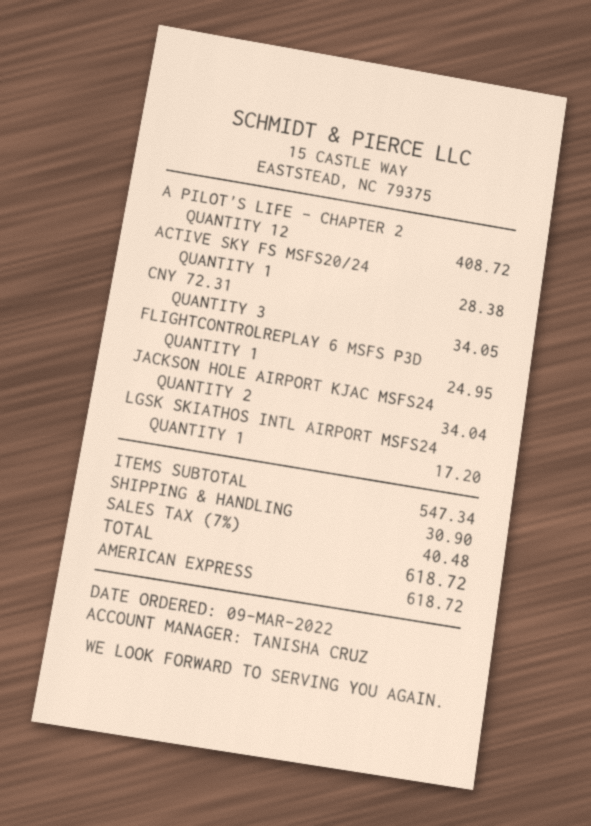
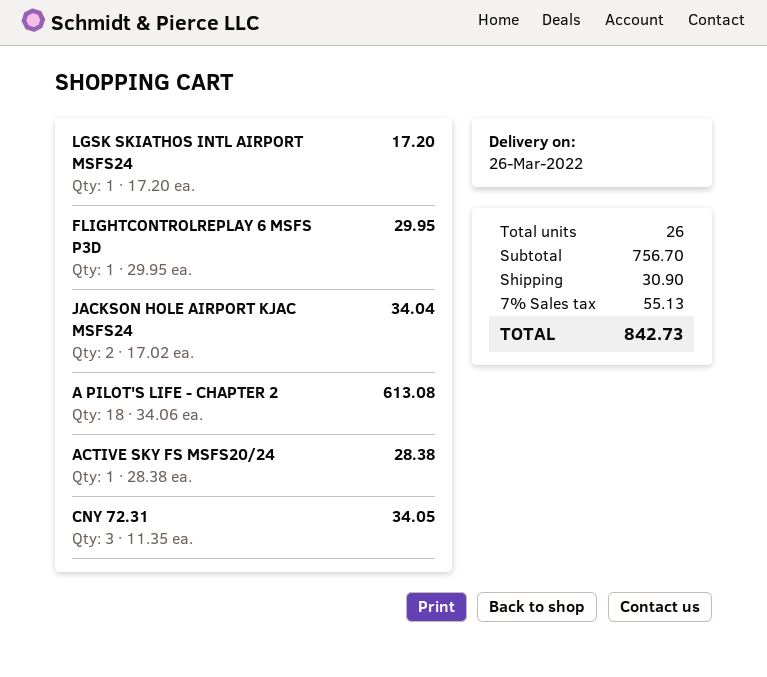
A PILOT'S LIFE - CHAPTER 2: 12 for 408.72 -> 18 for 613.08
FLIGHTCONTROLREPLAY 6 MSFS P3D: 1 for 24.95 -> 1 for 29.95
subtotal: 547.34 -> 756.70
tax: 7% = 40.48 -> 7% = 55.13
total: 618.72 -> 842.73

